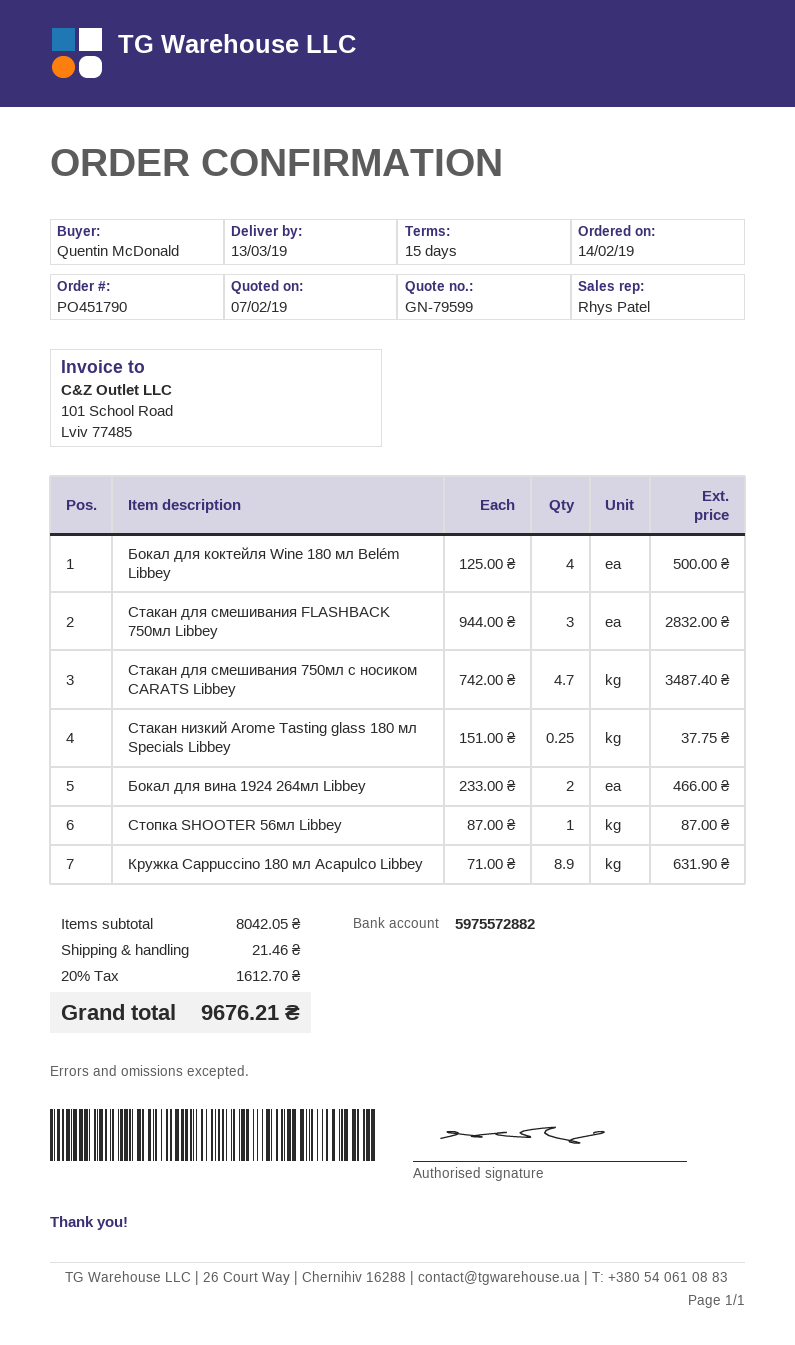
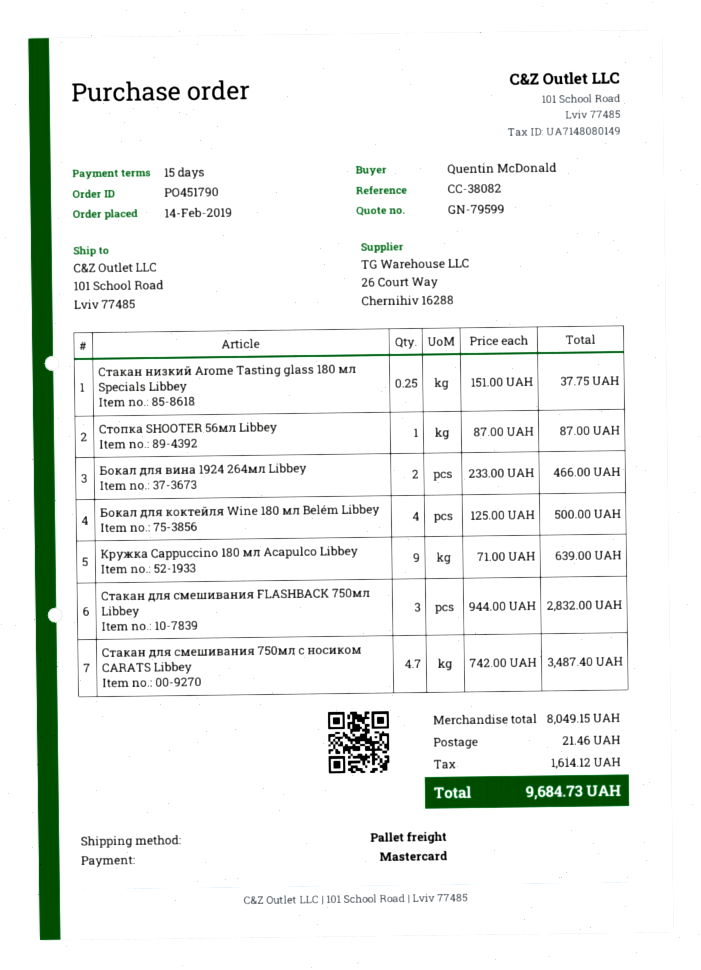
Кружка Cappuccino 180 мл Acapulco Libbey: 8.9 x 71.00 = 631.90 -> 9 x 71.00 = 639.00
subtotal: 8042.05 -> 8049.15
tax: 1612.70 -> 1614.12
total: 9676.21 -> 9684.73

